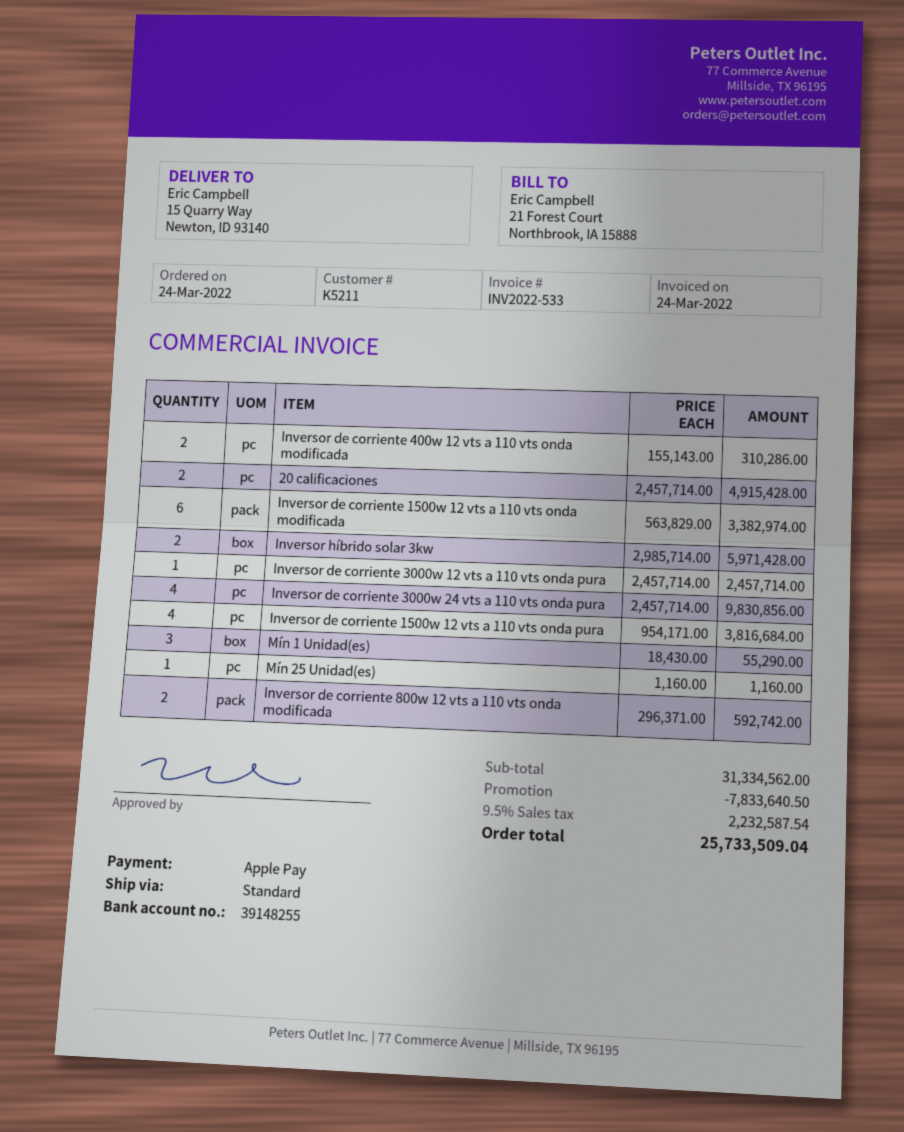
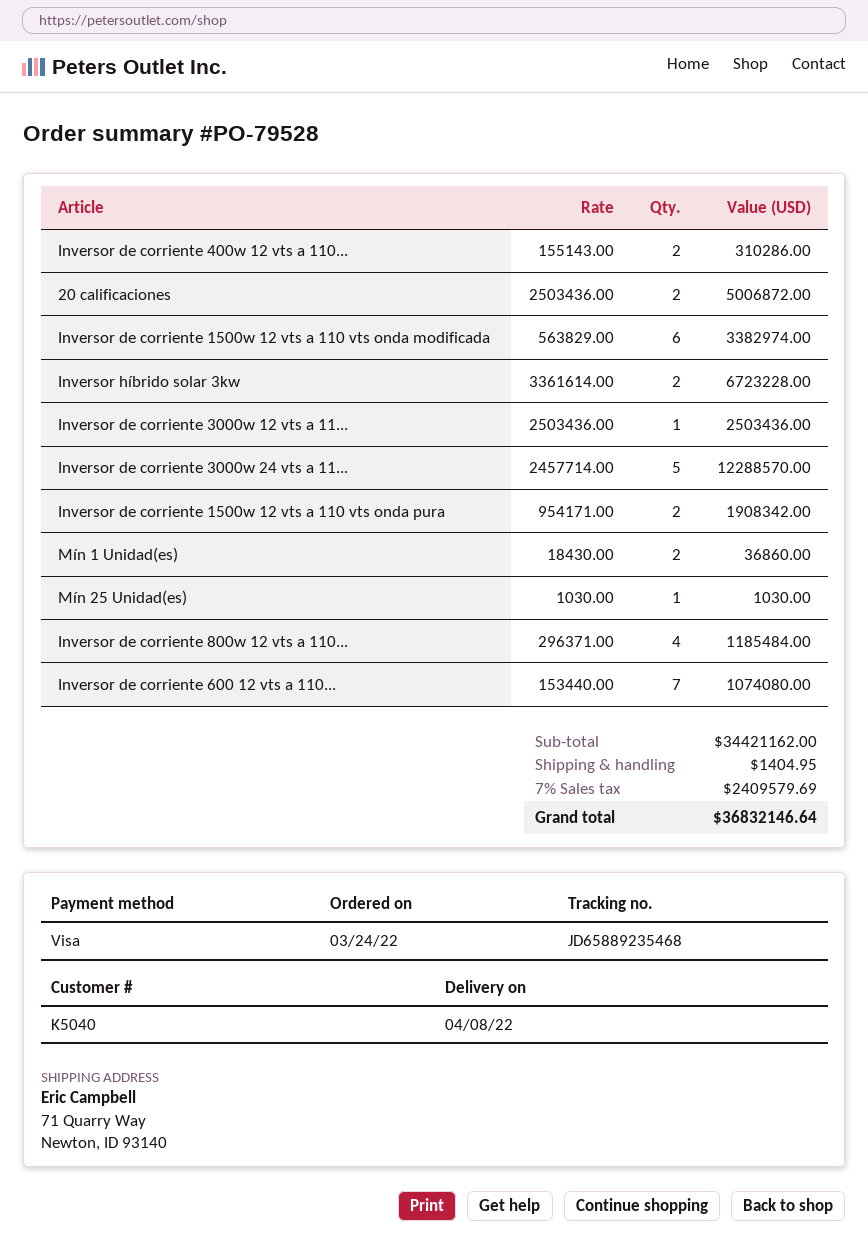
customer number: K5211 -> K5040
payment method: Apple Pay -> Visa
ship to: 15 Quarry Way, Newton, ID 93140 -> 71 Quarry Way, Newton, ID 93140
20 calificaciones: 2 x 2457714.00 = 4915428.00 -> 2 x 2503436.00 = 5006872.00
Inversor híbrido solar 3kw: 2 x 2985714.00 = 5971428.00 -> 2 x 3361614.00 = 6723228.00
Inversor de corriente 3000w 12 vts a 110 vts onda pura: 1 x 2457714.00 = 2457714.00 -> 1 x 2503436.00 = 2503436.00
Inversor de corriente 3000w 24 vts a 110 vts onda pura: 4 x 2457714.00 = 9830856.00 -> 5 x 2457714.00 = 12288570.00
Inversor de corriente 1500w 12 vts a 110 vts onda pura: 4 x 954171.00 = 3816684.00 -> 2 x 954171.00 = 1908342.00
Mín 1 Unidad(es): 3 x 18430.00 = 55290.00 -> 2 x 18430.00 = 36860.00
Mín 25 Unidad(es): 1 x 1160.00 = 1160.00 -> 1 x 1030.00 = 1030.00
Inversor de corriente 800w 12 vts a 110 vts onda modificada: 2 x 296371.00 = 592742.00 -> 4 x 296371.00 = 1185484.00
Inversor de corriente 600 12 vts a 110...: none -> 7 x 153440.00 = 1074080.00
subtotal: 31334562.00 -> 34421162.00
discount: 7833640.50 -> none
shipping: none -> 1404.95
tax: 9.5% = 2232587.54 -> 7% = 2409579.69
total: 25733509.04 -> 36832146.64

